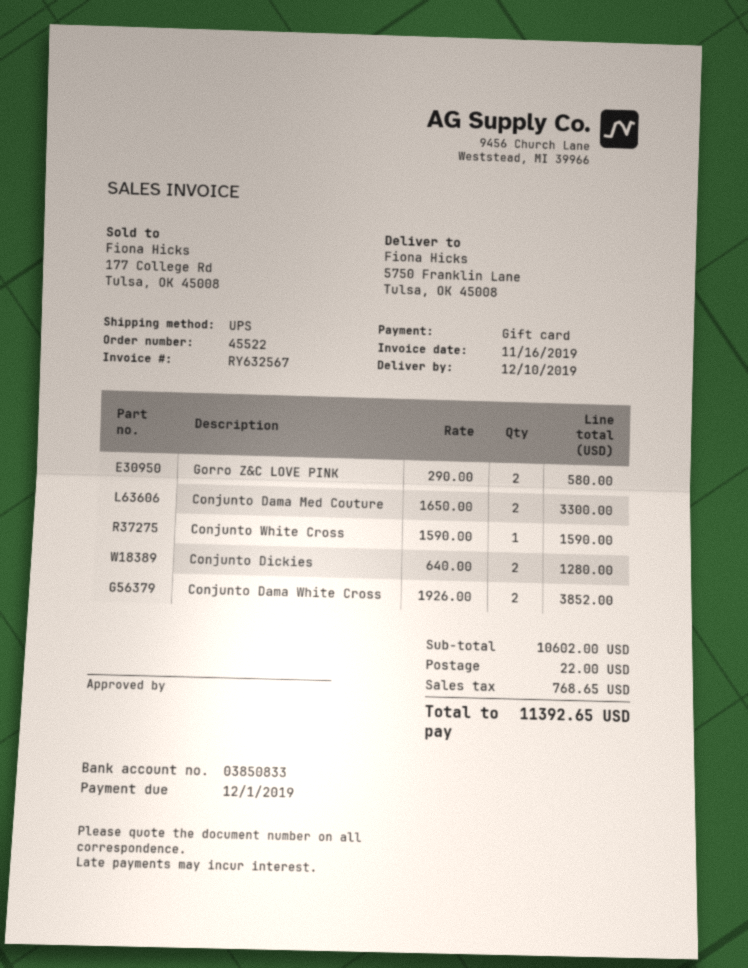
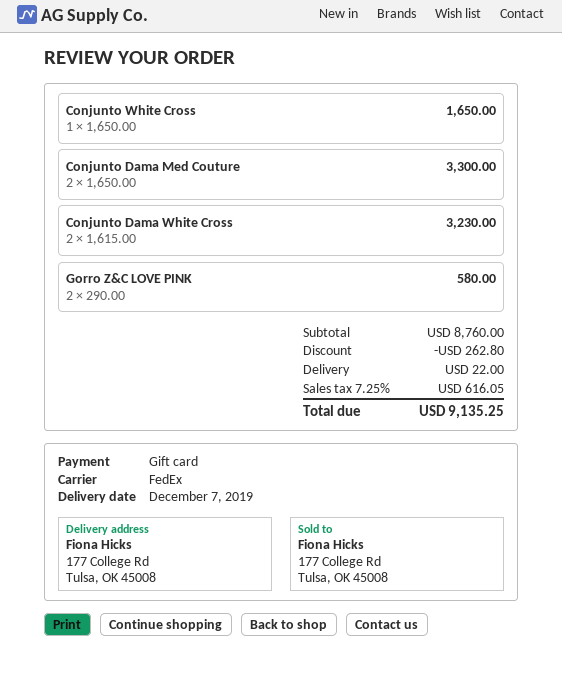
delivery date: 2019-12-10 -> 2019-12-07
shipping method: UPS -> FedEx
ship to: 5750 Franklin Lane, Tulsa, OK 45008 -> 177 College Rd, Tulsa, OK 45008
Conjunto White Cross: 1 x 1590.00 = 1590.00 -> 1 x 1650.00 = 1650.00
Conjunto Dickies: 2 x 640.00 = 1280.00 -> none
Conjunto Dama White Cross: 2 x 1926.00 = 3852.00 -> 2 x 1615.00 = 3230.00
subtotal: 10602.00 -> 8760.00
discount: none -> 262.80
tax: 768.65 -> 616.05
total: 11392.65 -> 9135.25

